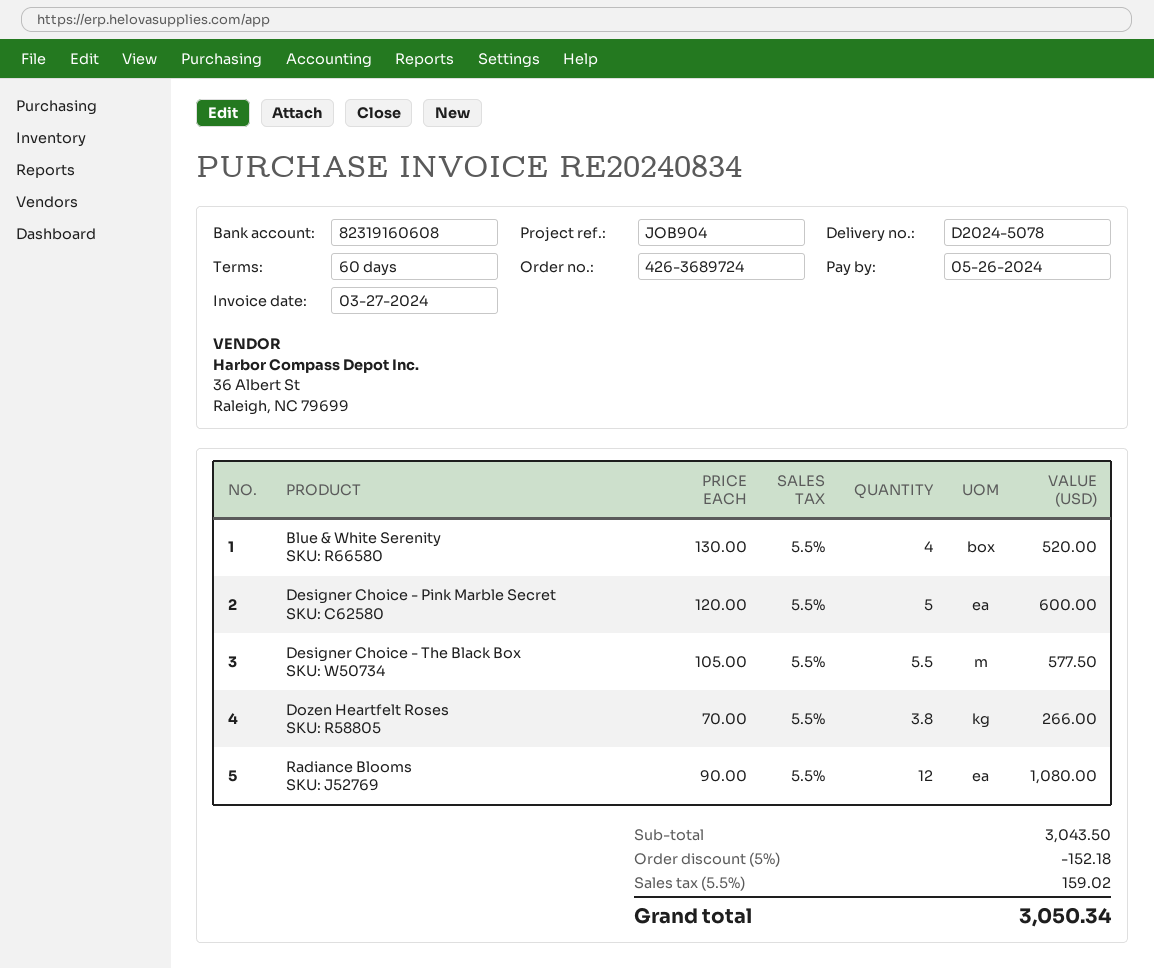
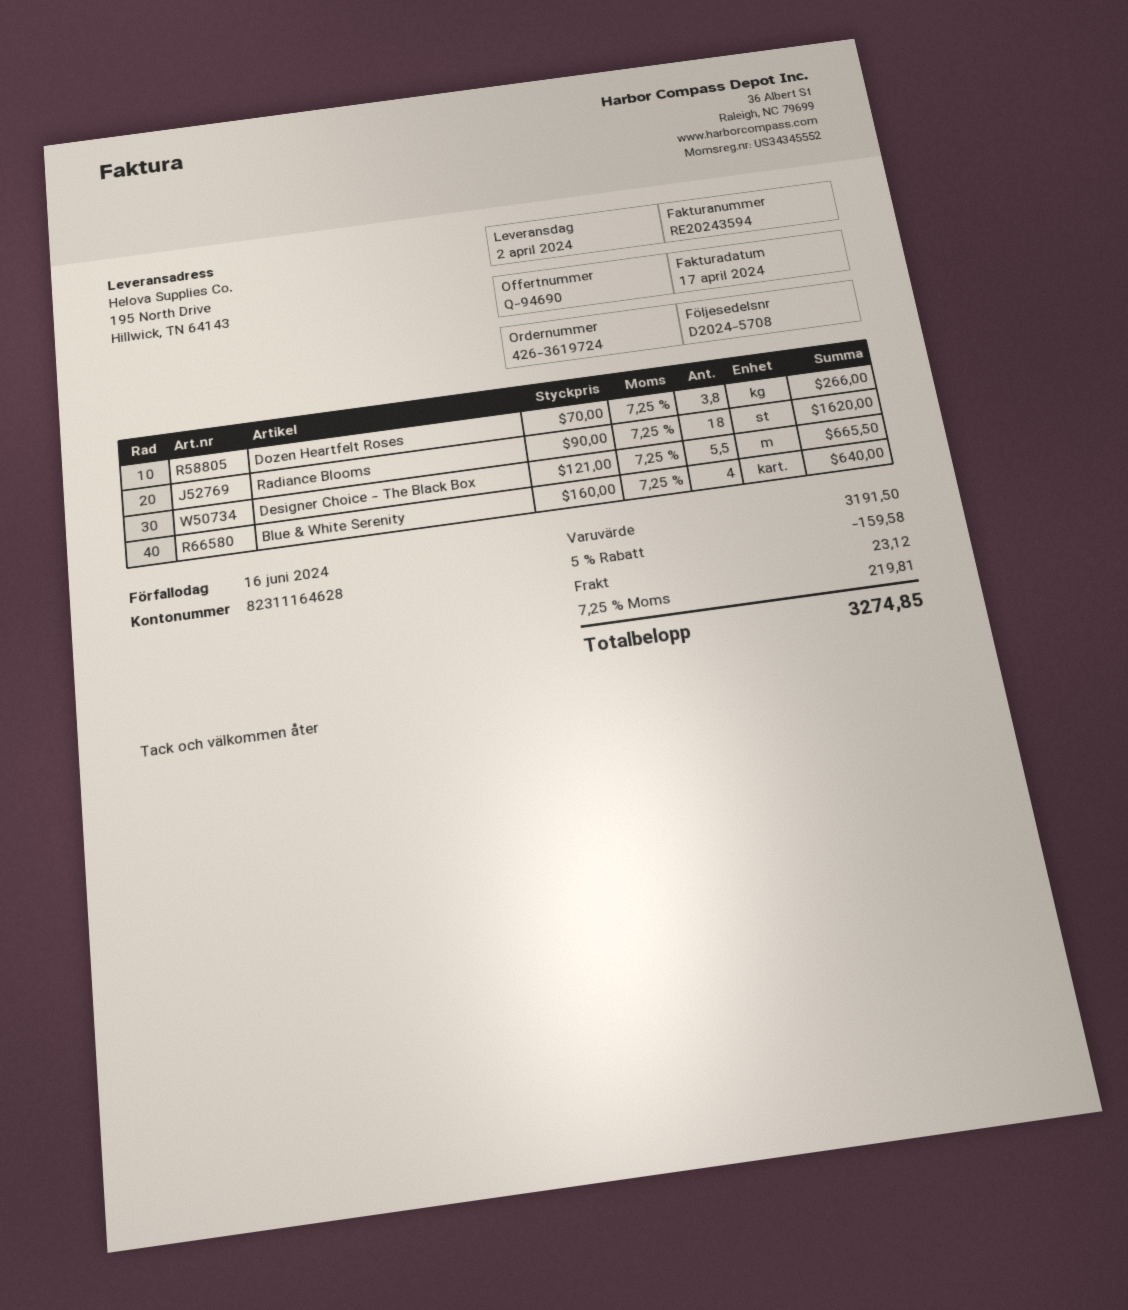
order number: 426-3689724 -> 426-3619724
delivery note number: D2024-5078 -> D2024-5708
invoice number: RE20240834 -> RE20243594
invoice date: 2024-03-27 -> 2024-04-17
due date: 2024-05-26 -> 2024-06-16
bank account: 82319160608 -> 82311164628
Blue & White Serenity: 4 x 130.00 = 520.00 -> 4 x 160.00 = 640.00
Designer Choice - Pink Marble Secret: 5 x 120.00 = 600.00 -> none
Designer Choice - The Black Box: 5.5 x 105.00 = 577.50 -> 5.5 x 121.00 = 665.50
Radiance Blooms: 12 x 90.00 = 1080.00 -> 18 x 90.00 = 1620.00
subtotal: 3043.50 -> 3191.50
discount: 5% = 152.18 -> 5% = 159.58
shipping: none -> 23.12
tax: 5.5% = 159.02 -> 7.25% = 219.81
total: 3050.34 -> 3274.85

